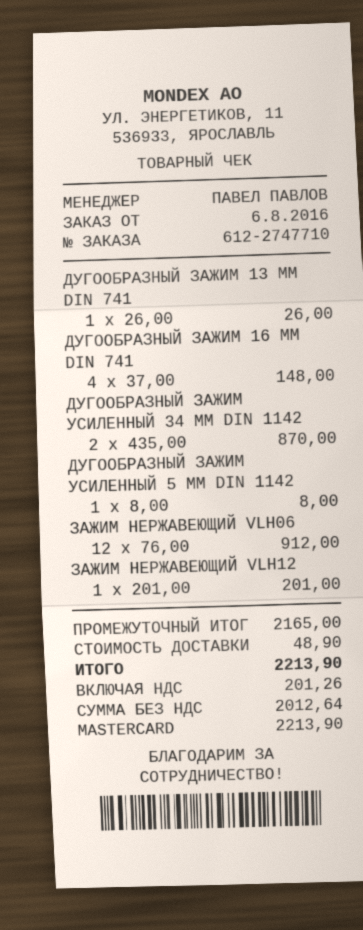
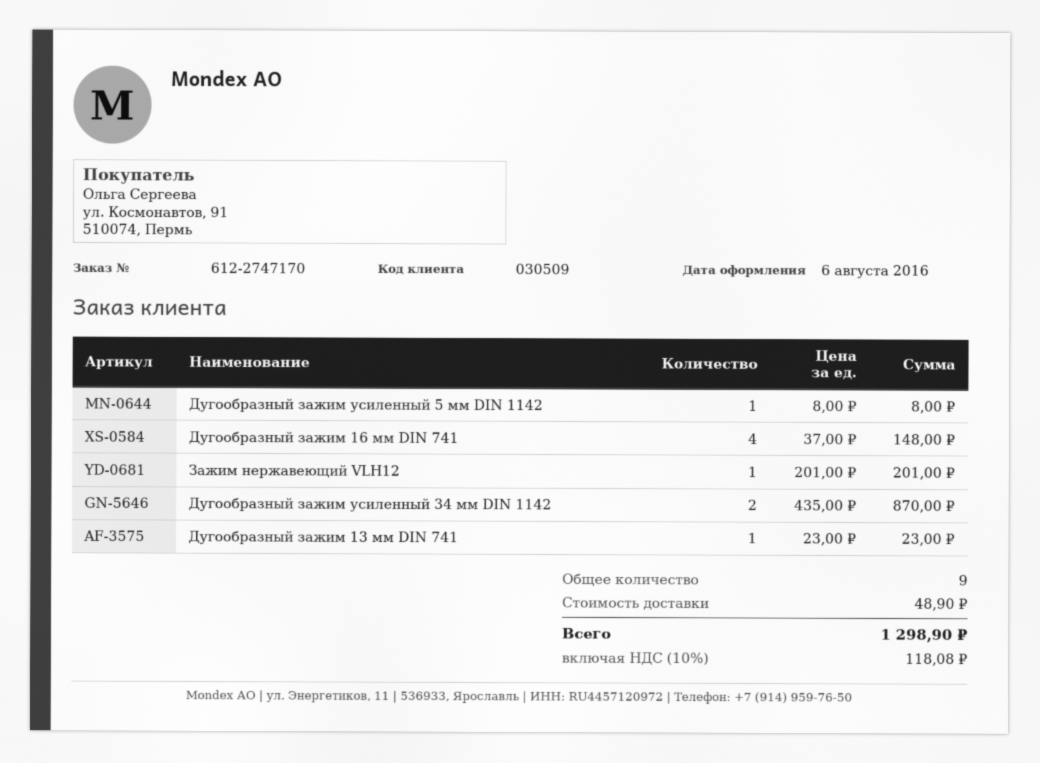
order number: 612-2747710 -> 612-2747170
ДУГООБРАЗНЫЙ ЗАЖИМ 13 ММ DIN 741: 1 x 26.00 = 26.00 -> 1 x 23.00 = 23.00
ЗАЖИМ НЕРЖАВЕЮЩИЙ VLH06: 12 x 76.00 = 912.00 -> none
tax: 201.26 -> 118.08
total: 2213.90 -> 1298.90

